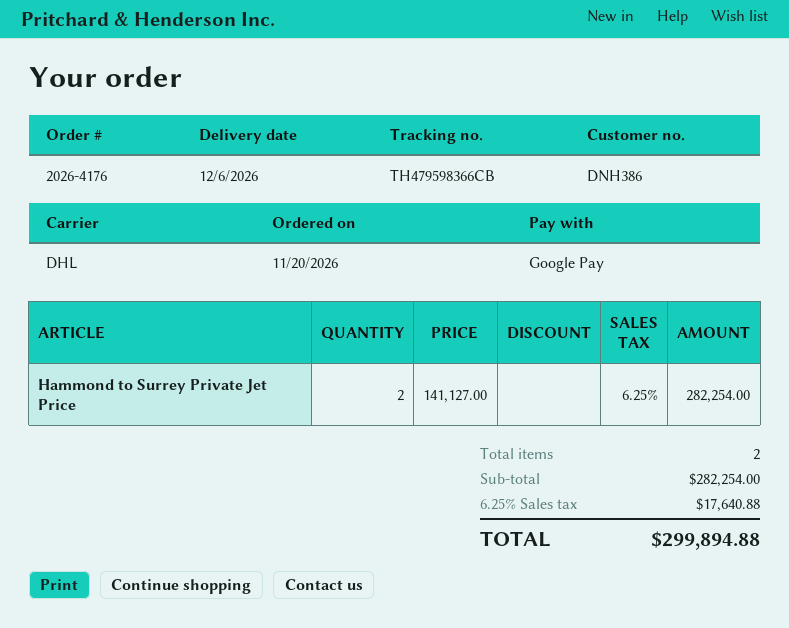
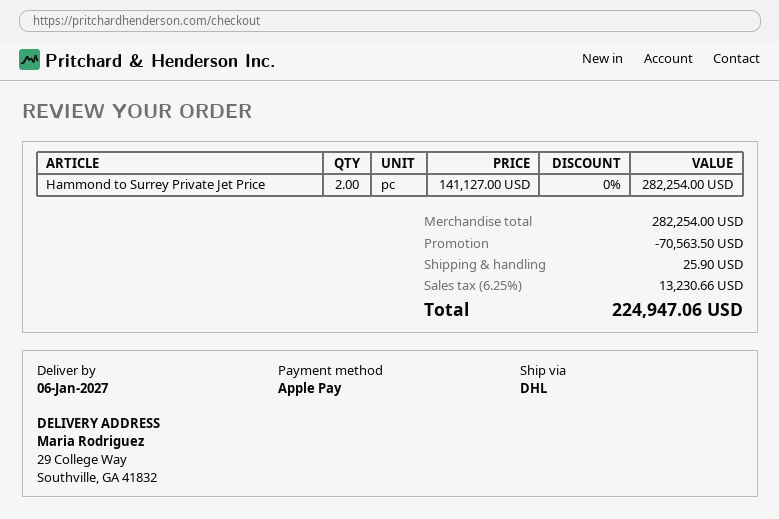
delivery date: 2026-12-06 -> 2027-01-06
payment method: Google Pay -> Apple Pay
discount: none -> 70563.50
shipping: none -> 25.90
tax: 6.25% = 17640.88 -> 6.25% = 13230.66
total: 299894.88 -> 224947.06

